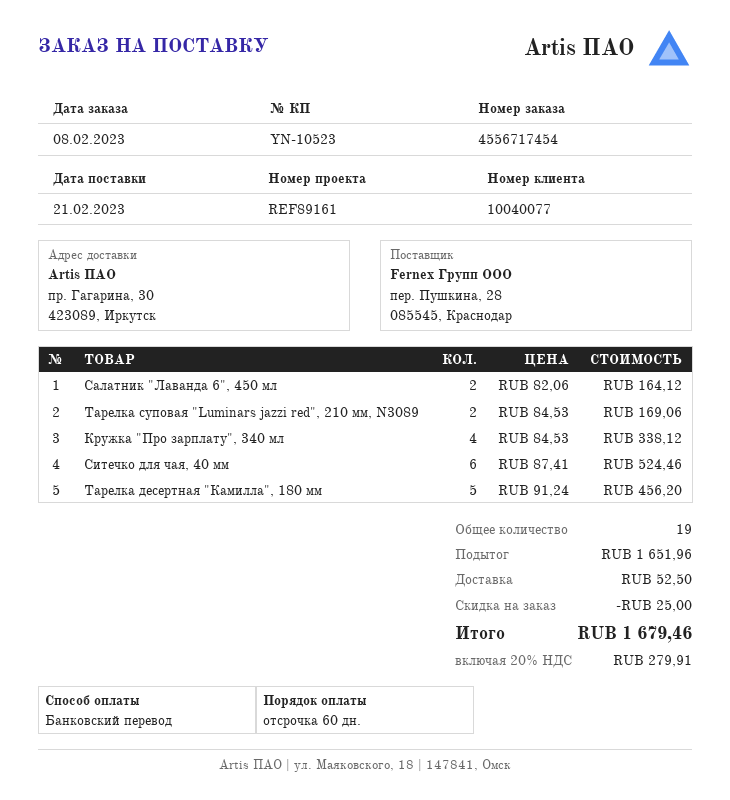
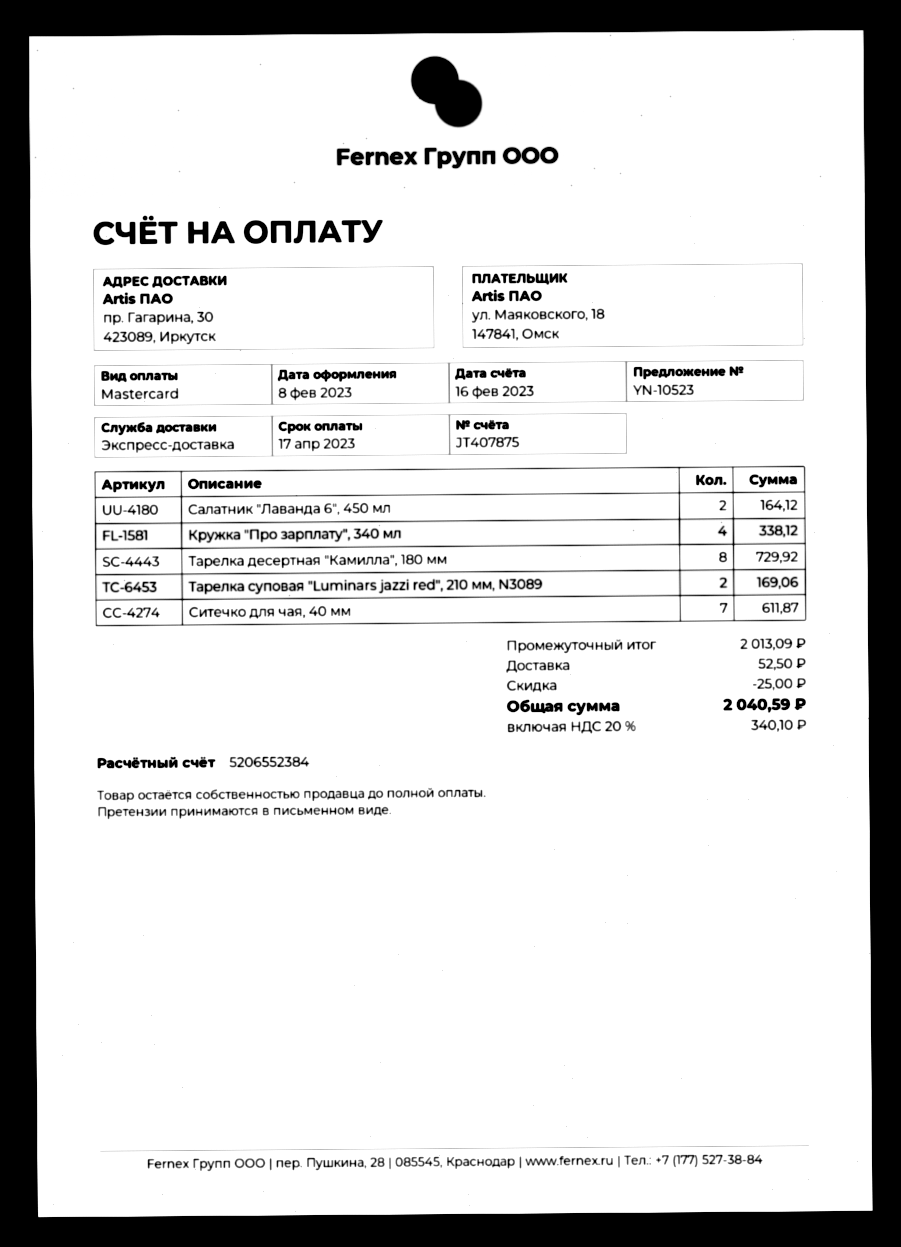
payment method: bank transfer -> Mastercard
Ситечко для чая, 40 мм: 6 for 524.46 -> 7 for 611.87
Тарелка десертная "Камилла", 180 мм: 5 for 456.20 -> 8 for 729.92
subtotal: 1651.96 -> 2013.09
tax: 20% = 279.91 -> 20% = 340.10
total: 1679.46 -> 2040.59

